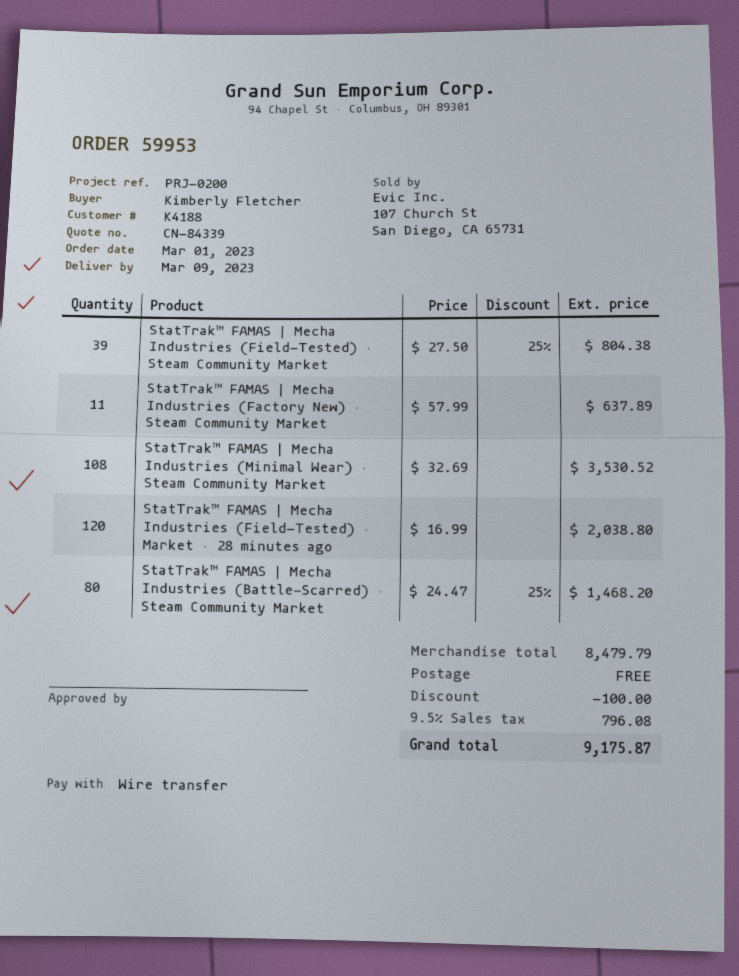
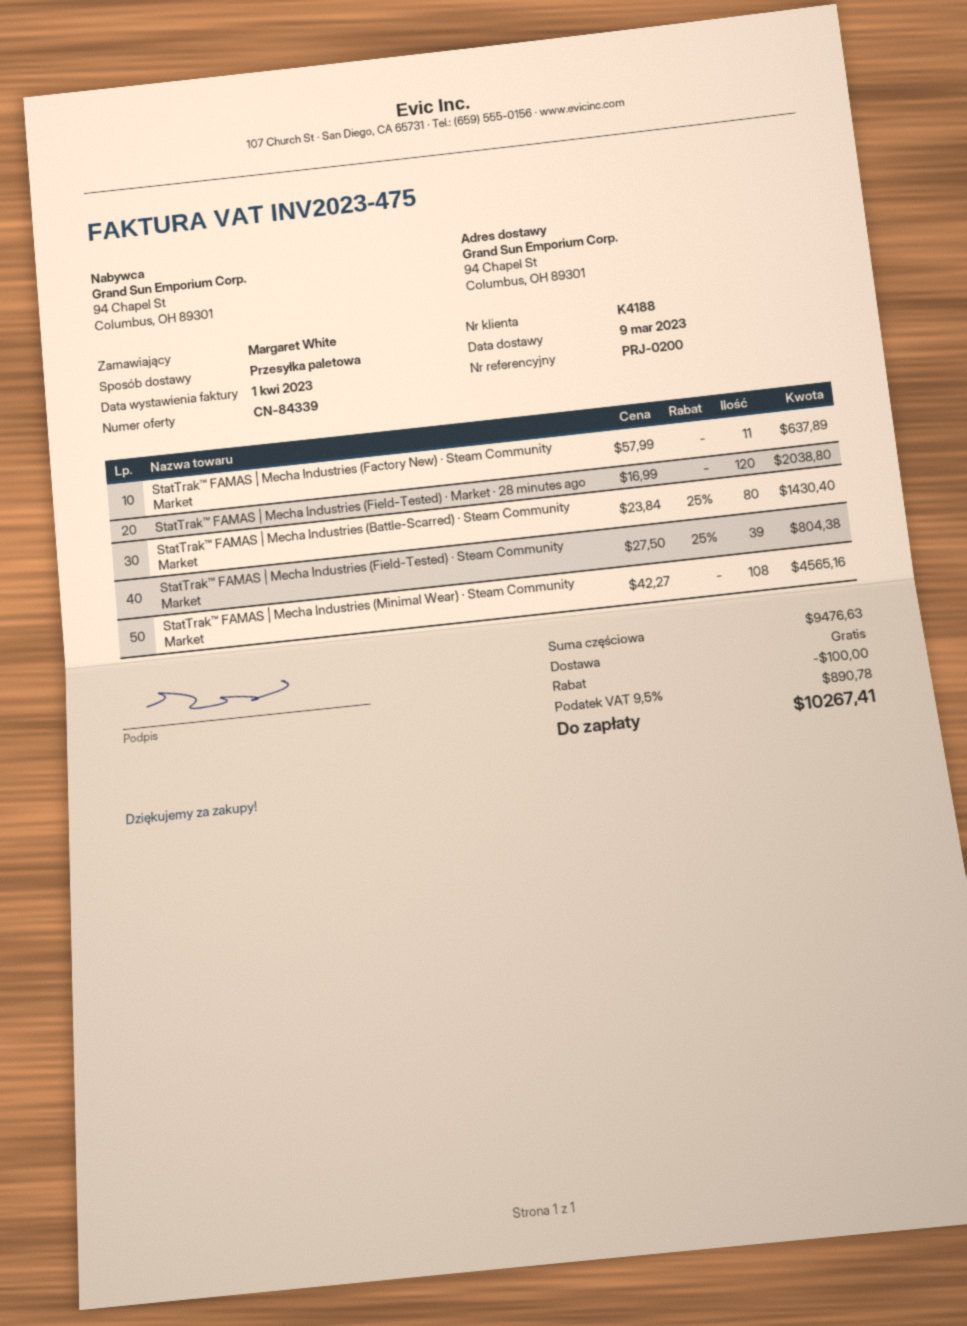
ordered by: Kimberly Fletcher -> Margaret White
StatTrak™ FAMAS | Mecha Industries (Minimal Wear) · Steam Community Market: 108 x 32.69 = 3530.52 -> 108 x 42.27 = 4565.16
StatTrak™ FAMAS | Mecha Industries (Battle-Scarred) · Steam Community Market: 80 x 24.47 - 25% = 1468.20 -> 80 x 23.84 - 25% = 1430.40
subtotal: 8479.79 -> 9476.63
tax: 9.5% = 796.08 -> 9.5% = 890.78
total: 9175.87 -> 10267.41

